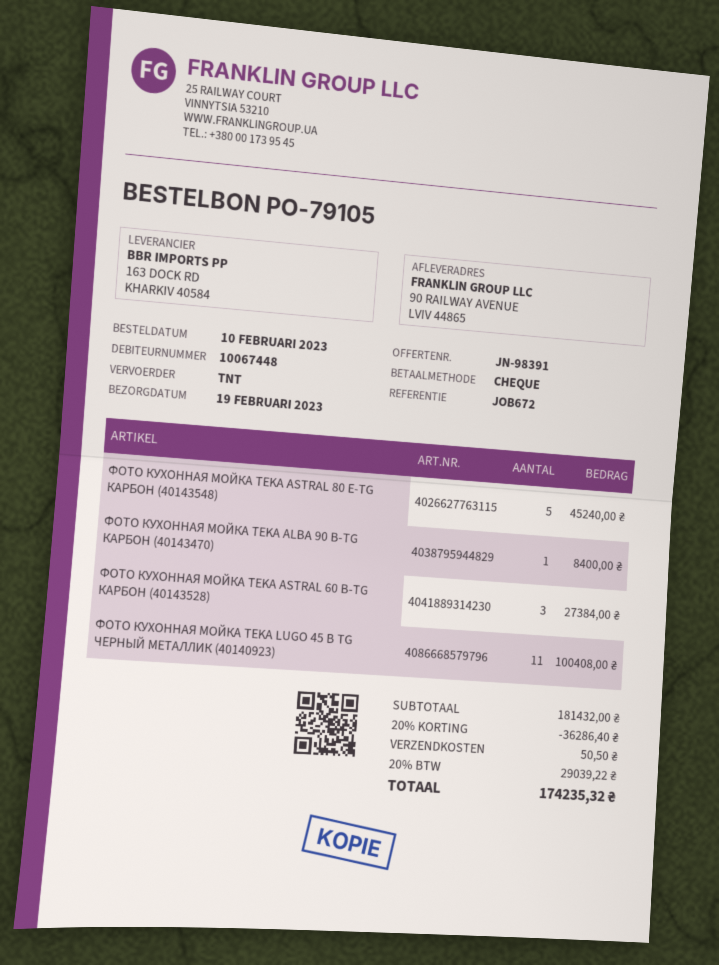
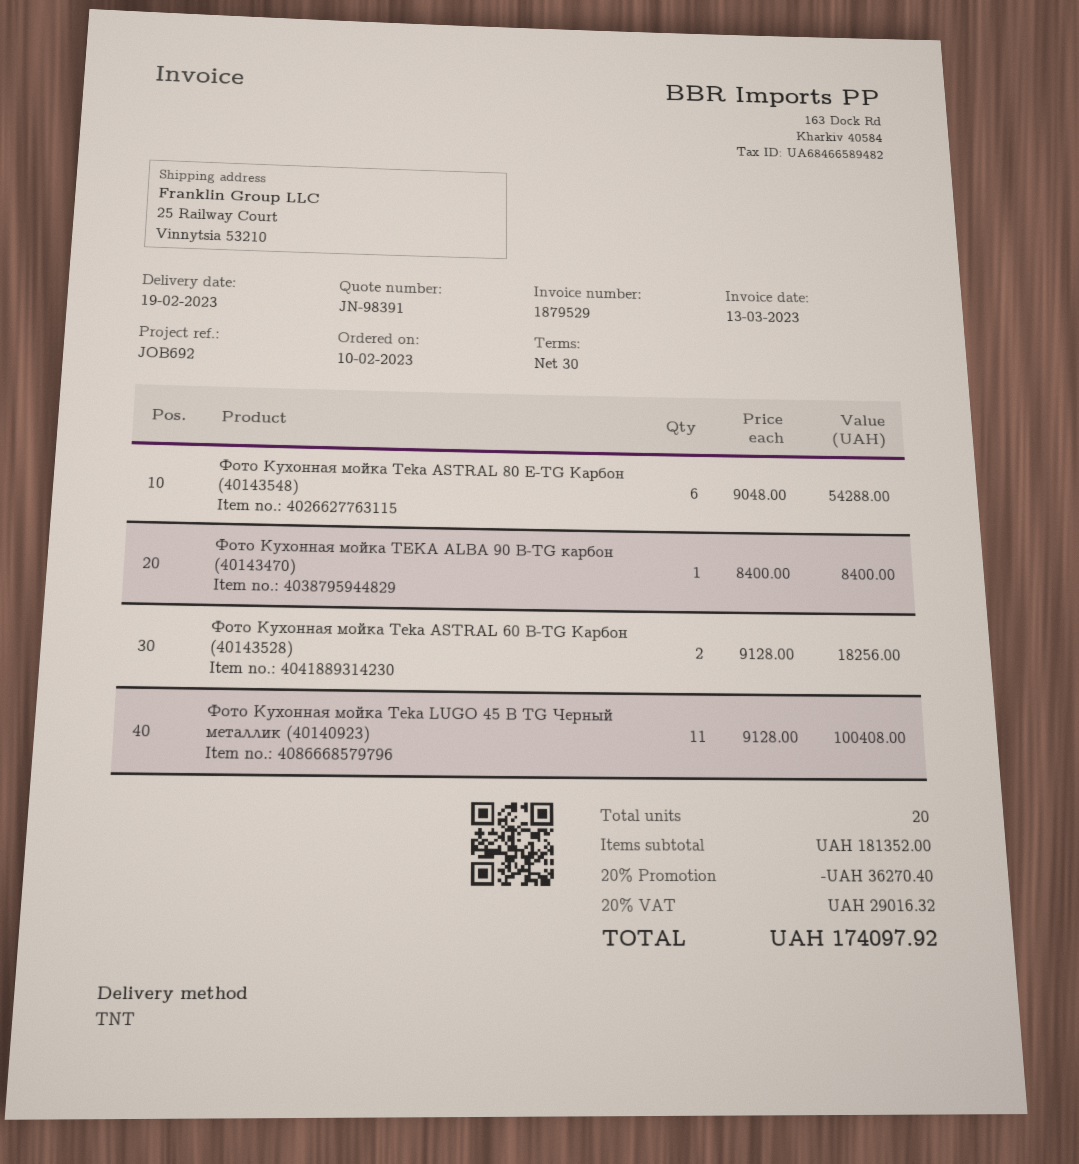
reference: JOB672 -> JOB692
ship to: 90 RAILWAY AVENUE, LVIV 44865 -> 25 Railway Court, Vinnytsia 53210
ФОТО КУХОННАЯ МОЙКА TEKA ASTRAL 80 Е-TG КАРБОН (40143548): 5 for 45240.00 -> 6 for 54288.00
ФОТО КУХОННАЯ МОЙКА TEKA ASTRAL 60 B-TG КАРБОН (40143528): 3 for 27384.00 -> 2 for 18256.00
subtotal: 181432.00 -> 181352.00
discount: 20% = 36286.40 -> 20% = 36270.40
shipping: 50.50 -> none
tax: 20% = 29039.22 -> 20% = 29016.32
total: 174235.32 -> 174097.92

